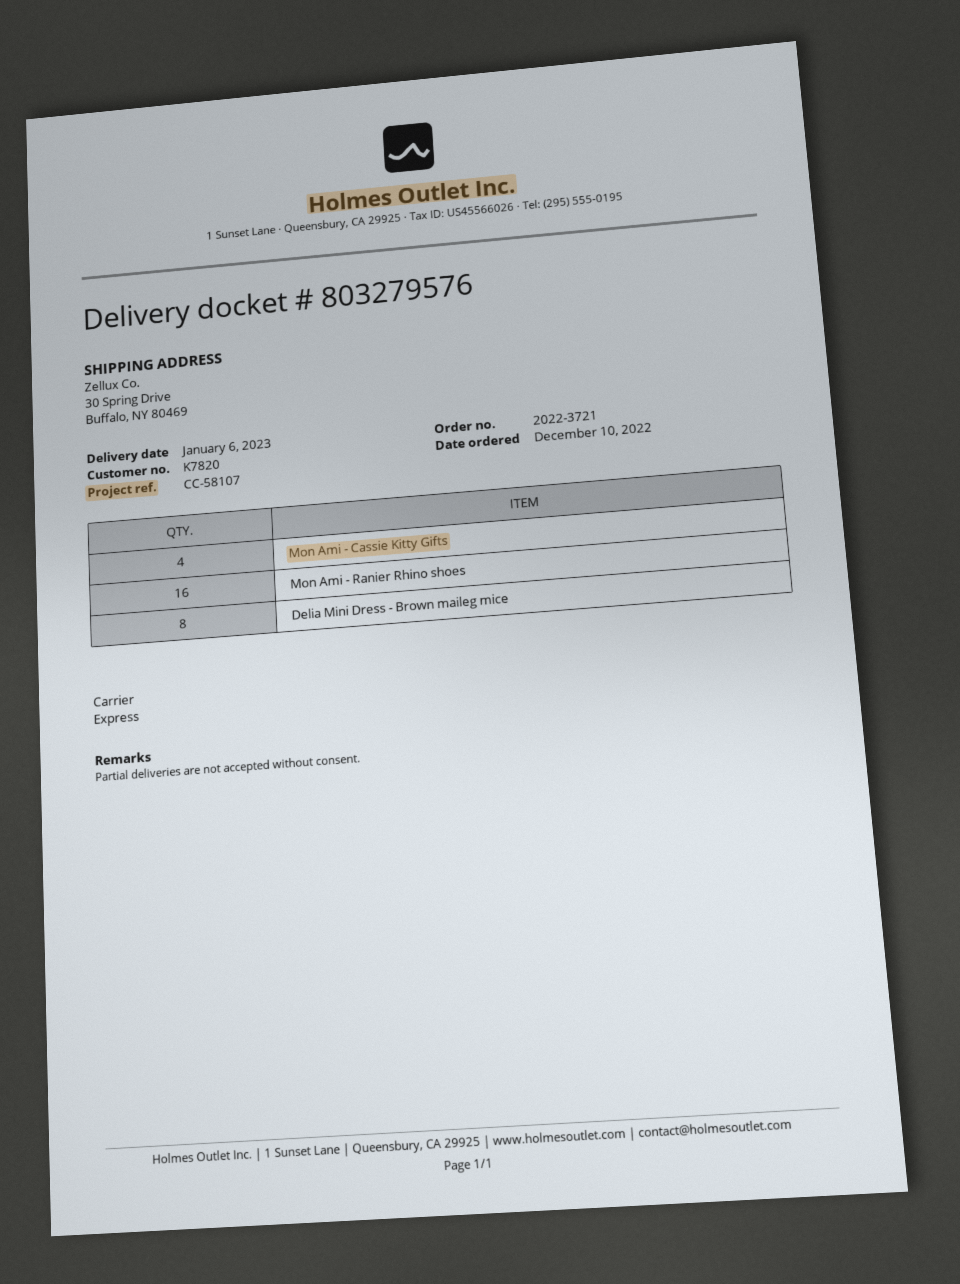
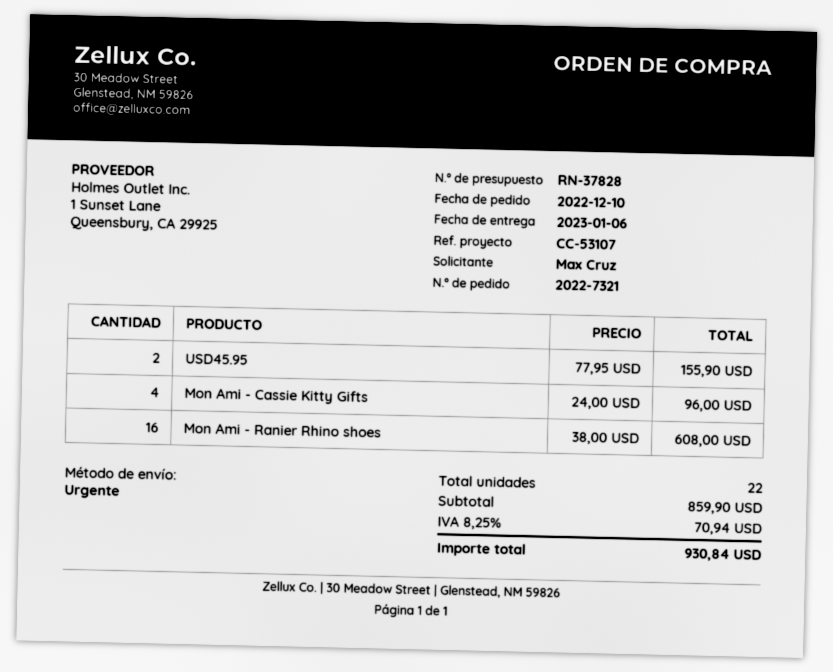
order number: 2022-3721 -> 2022-7321
reference: CC-58107 -> CC-53107
Delia Mini Dress - Brown maileg mice: 8 -> none
USD45.95: none -> 2

